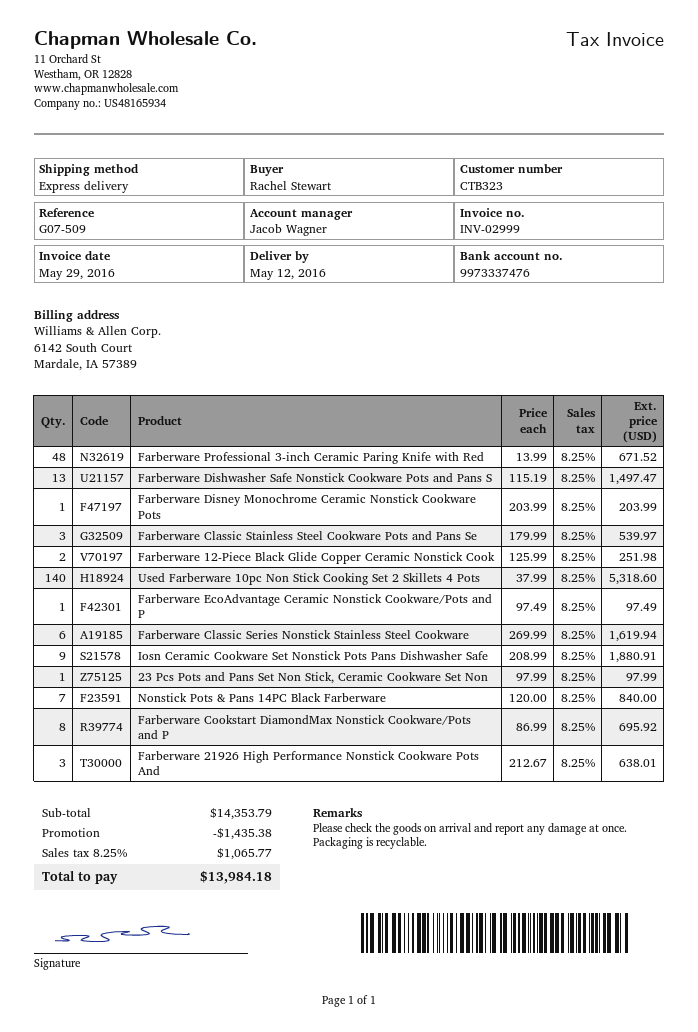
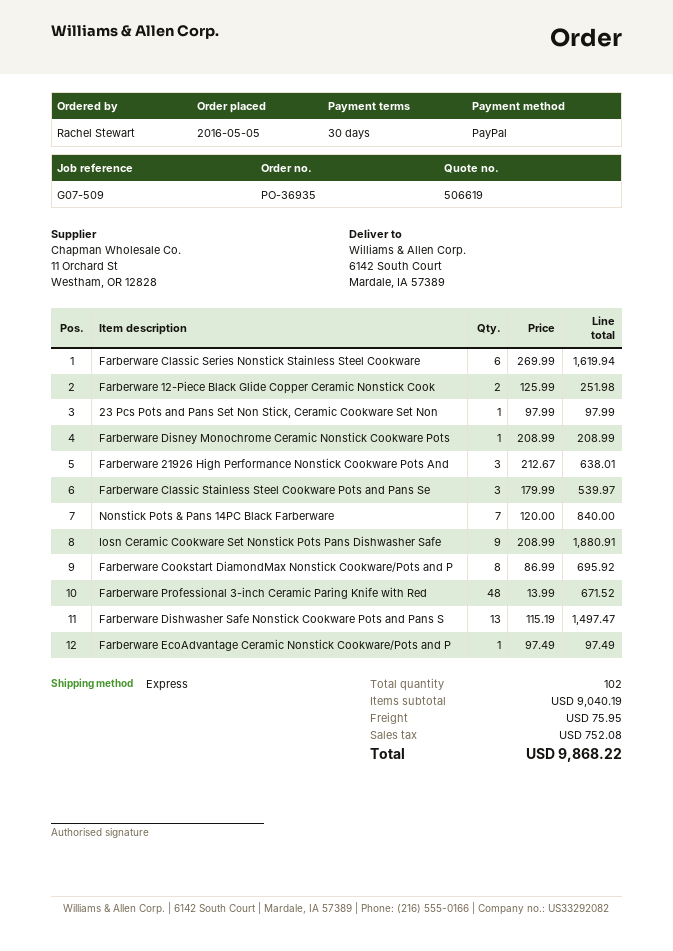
Farberware Disney Monochrome Ceramic Nonstick Cookware Pots: 1 x 203.99 = 203.99 -> 1 x 208.99 = 208.99
Used Farberware 10pc Non Stick Cooking Set 2 Skillets 4 Pots: 140 x 37.99 = 5318.60 -> none
subtotal: 14353.79 -> 9040.19
discount: 1435.38 -> none
shipping: none -> 75.95
tax: 1065.77 -> 752.08
total: 13984.18 -> 9868.22

